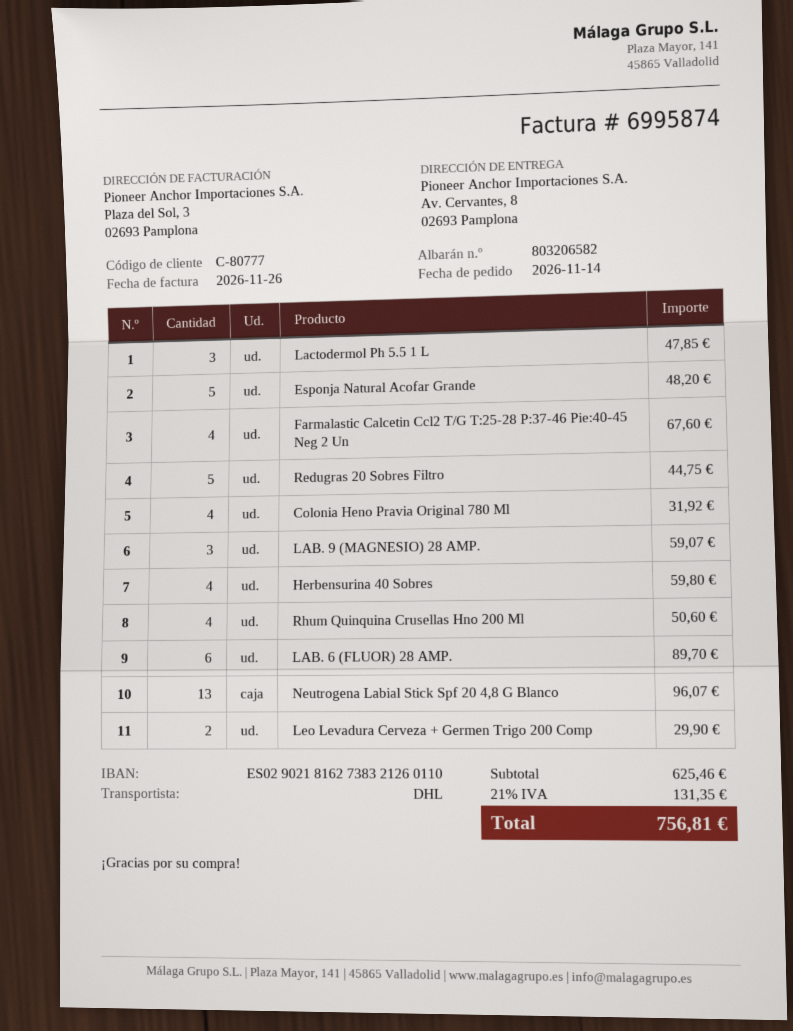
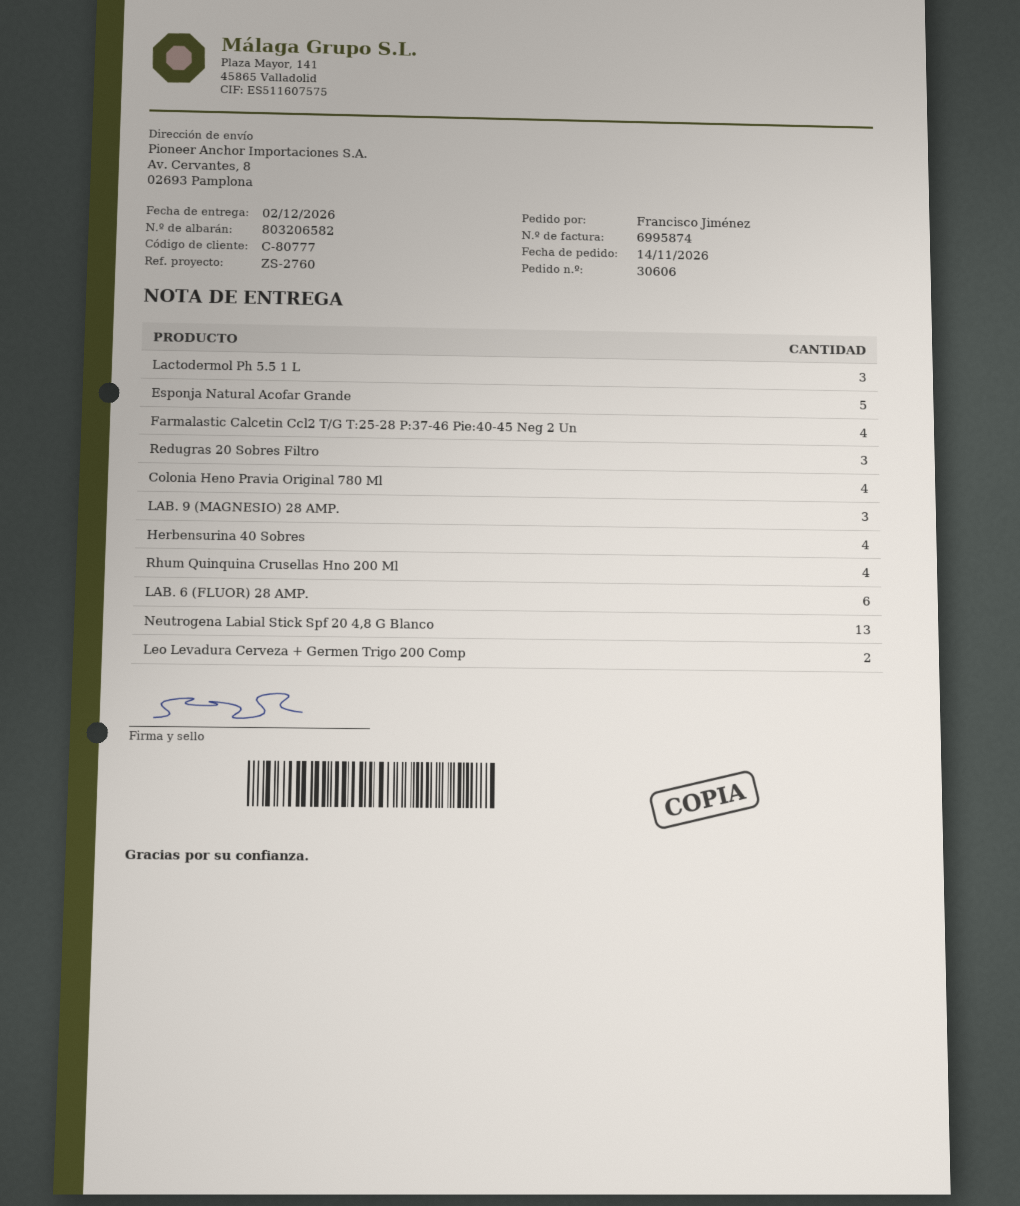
Redugras 20 Sobres Filtro: 5 -> 3

